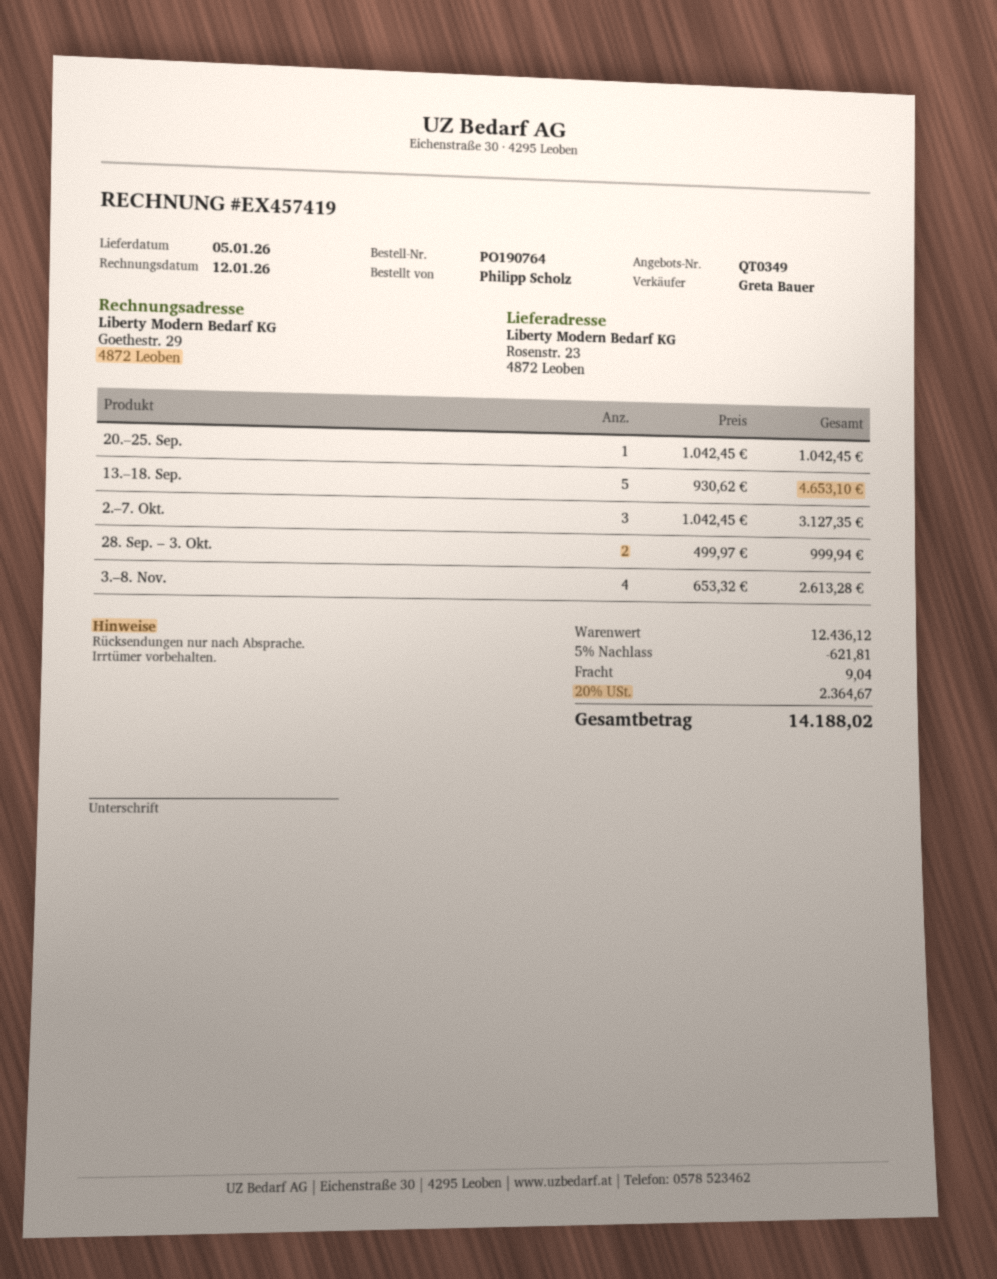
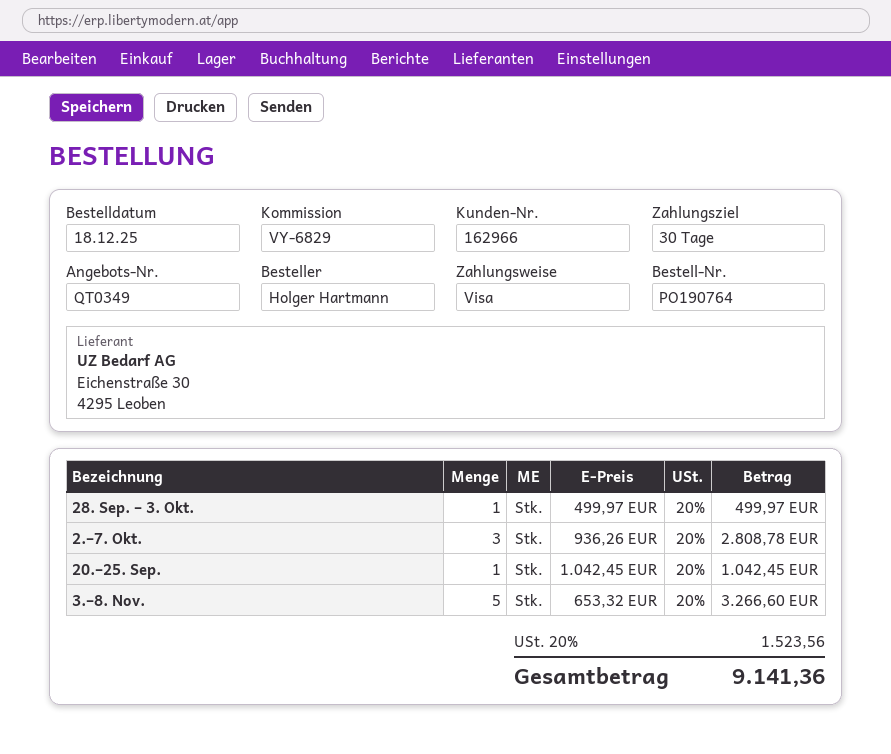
ordered by: Philipp Scholz -> Holger Hartmann
13.–18. Sep.: 5 x 930.62 = 4653.10 -> none
2.–7. Okt.: 3 x 1042.45 = 3127.35 -> 3 x 936.26 = 2808.78
28. Sep. – 3. Okt.: 2 x 499.97 = 999.94 -> 1 x 499.97 = 499.97
3.–8. Nov.: 4 x 653.32 = 2613.28 -> 5 x 653.32 = 3266.60
discount: 5% = 621.81 -> none
shipping: 9.04 -> none
tax: 20% = 2364.67 -> 20% = 1523.56
total: 14188.02 -> 9141.36

